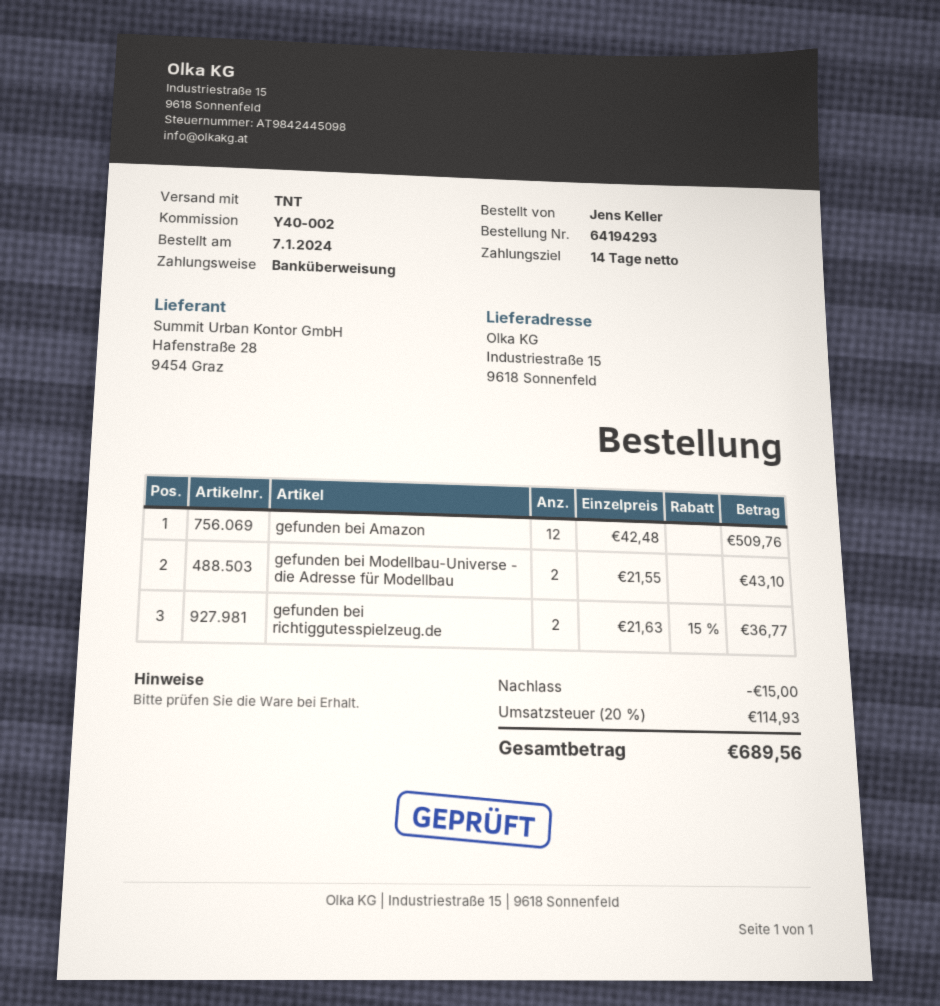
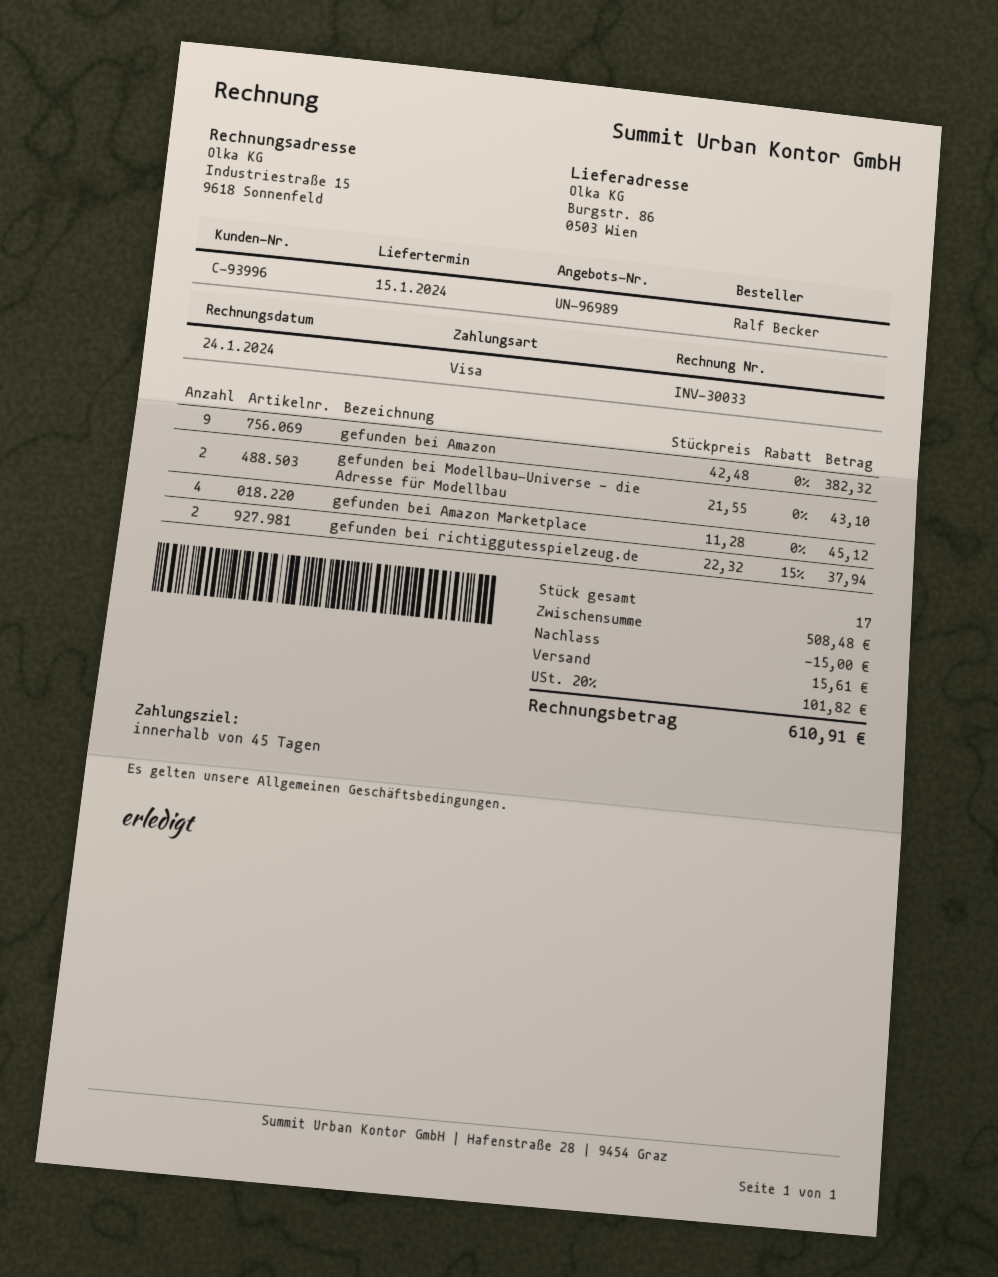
payment terms: 14 days -> 45 days
ordered by: Jens Keller -> Ralf Becker
payment method: bank transfer -> Visa
ship to: Industriestraße 15, 9618 Sonnenfeld -> Burgstr. 86, 0503 Wien
gefunden bei Amazon: 12 x 42.48 = 509.76 -> 9 x 42.48 = 382.32
gefunden bei richtiggutesspielzeug.de: 2 x 21.63 - 15% = 36.77 -> 2 x 22.32 - 15% = 37.94
gefunden bei Amazon Marketplace: none -> 4 x 11.28 = 45.12
shipping: none -> 15.61
tax: 20% = 114.93 -> 20% = 101.82
total: 689.56 -> 610.91

